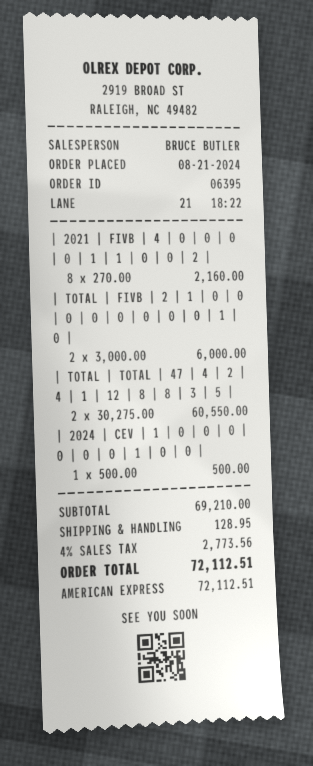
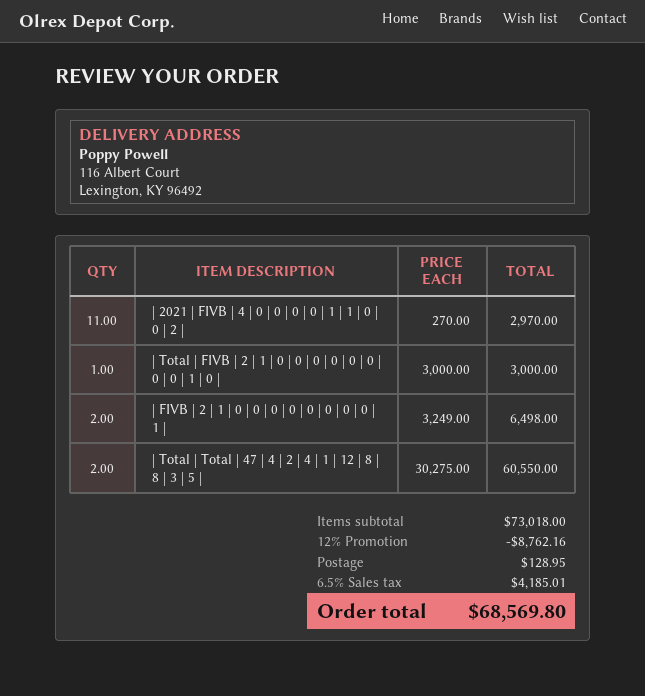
| 2021 | FIVB | 4 | 0 | 0 | 0 | 0 | 1 | 1 | 0 | 0 | 2 |: 8 x 270.00 = 2160.00 -> 11 x 270.00 = 2970.00
| TOTAL | FIVB | 2 | 1 | 0 | 0 | 0 | 0 | 0 | 0 | 0 | 0 | 1 | 0 |: 2 x 3000.00 = 6000.00 -> 1 x 3000.00 = 3000.00
| 2024 | CEV | 1 | 0 | 0 | 0 | 0 | 0 | 0 | 1 | 0 | 0 |: 1 x 500.00 = 500.00 -> none
| FIVB | 2 | 1 | 0 | 0 | 0 | 0 | 0 | 0 | 0 | 0 | 1 |: none -> 2 x 3249.00 = 6498.00
subtotal: 69210.00 -> 73018.00
discount: none -> 12% = 8762.16
tax: 4% = 2773.56 -> 6.5% = 4185.01
total: 72112.51 -> 68569.80

